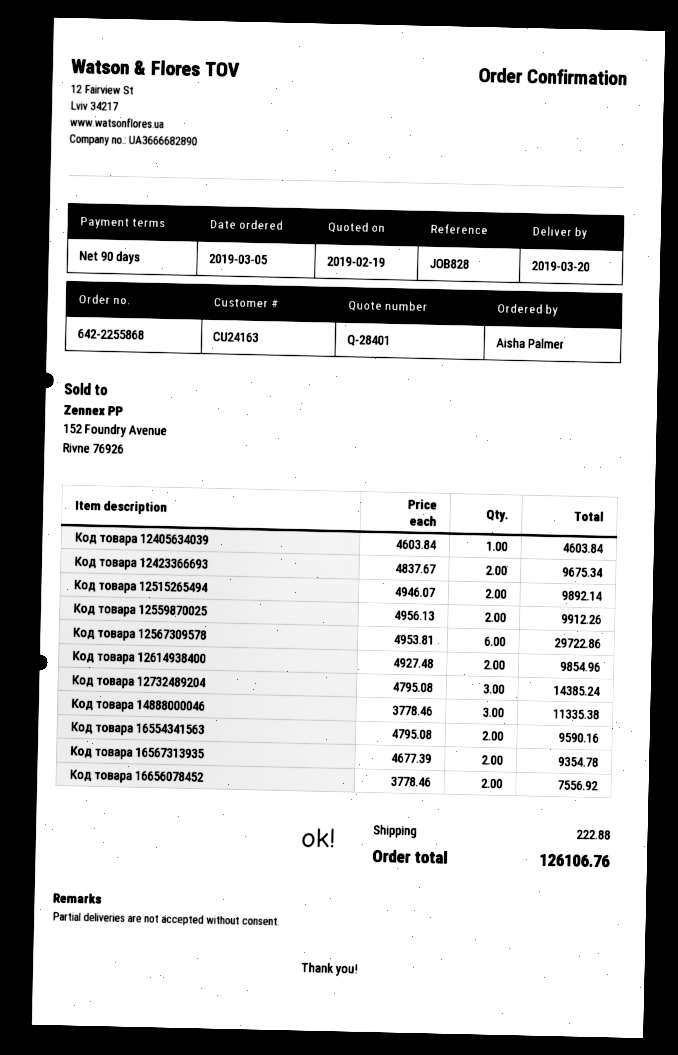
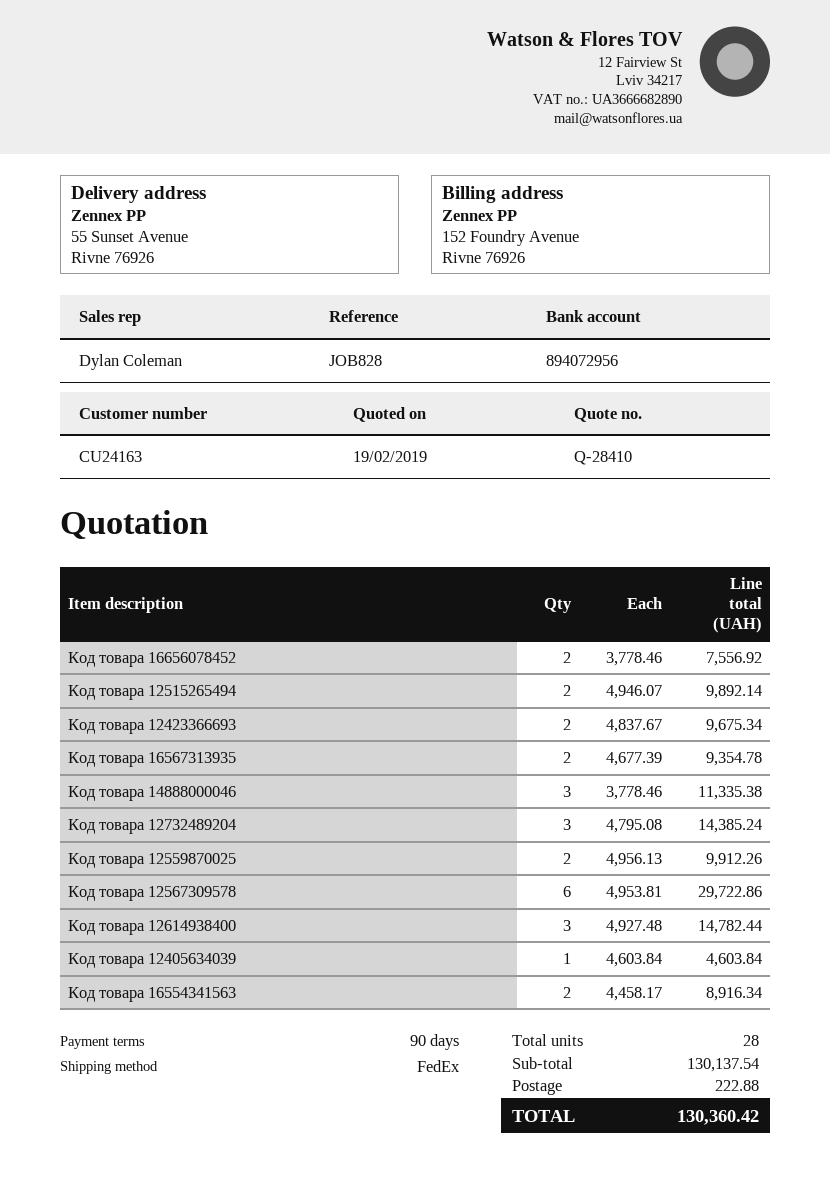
quote number: Q-28401 -> Q-28410
Код товара 12614938400: 2 x 4927.48 = 9854.96 -> 3 x 4927.48 = 14782.44
Код товара 16554341563: 2 x 4795.08 = 9590.16 -> 2 x 4458.17 = 8916.34
total: 126106.76 -> 130360.42

